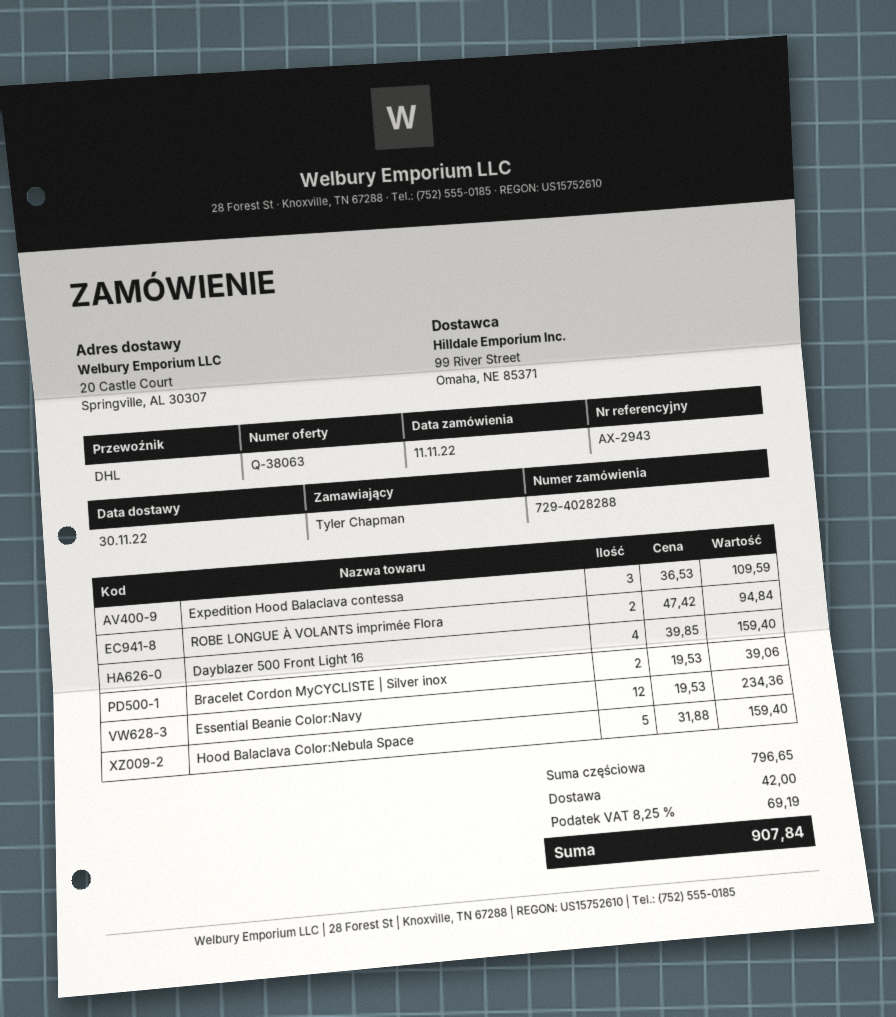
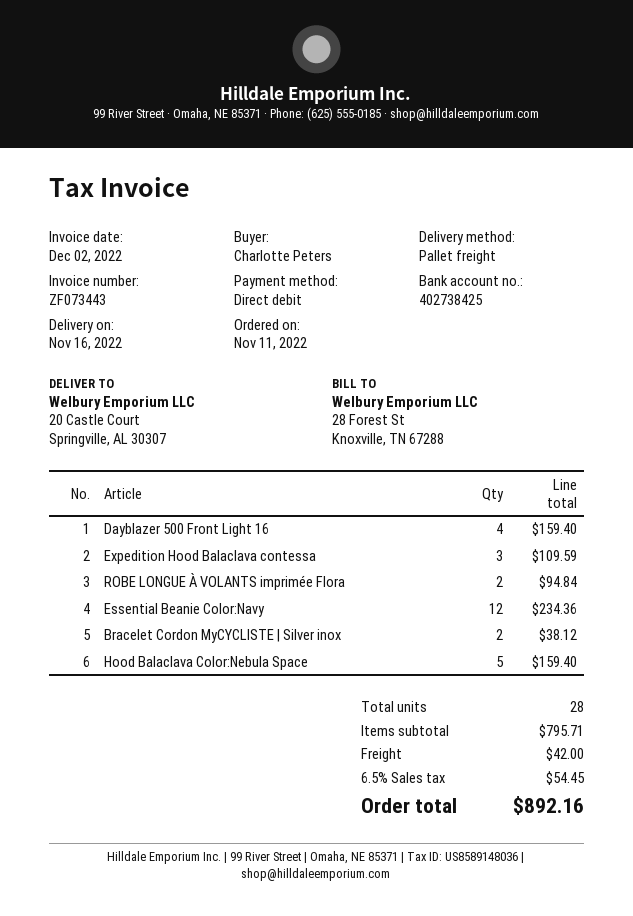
delivery date: 2022-11-30 -> 2022-11-16
ordered by: Tyler Chapman -> Charlotte Peters
shipping method: DHL -> pallet freight
Bracelet Cordon MyCYCLISTE | Silver inox: 2 for 39.06 -> 2 for 38.12
subtotal: 796.65 -> 795.71
tax: 8.25% = 69.19 -> 6.5% = 54.45
total: 907.84 -> 892.16

